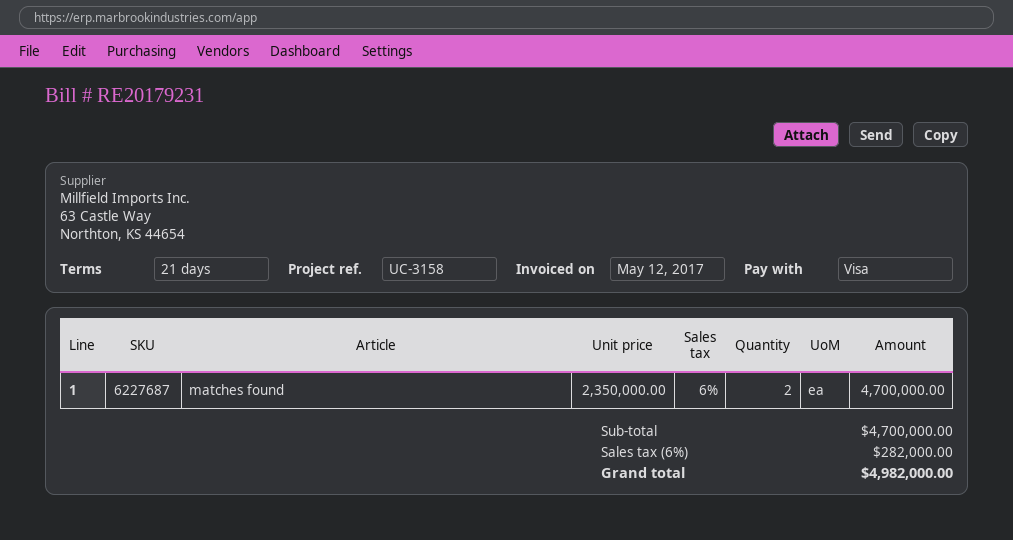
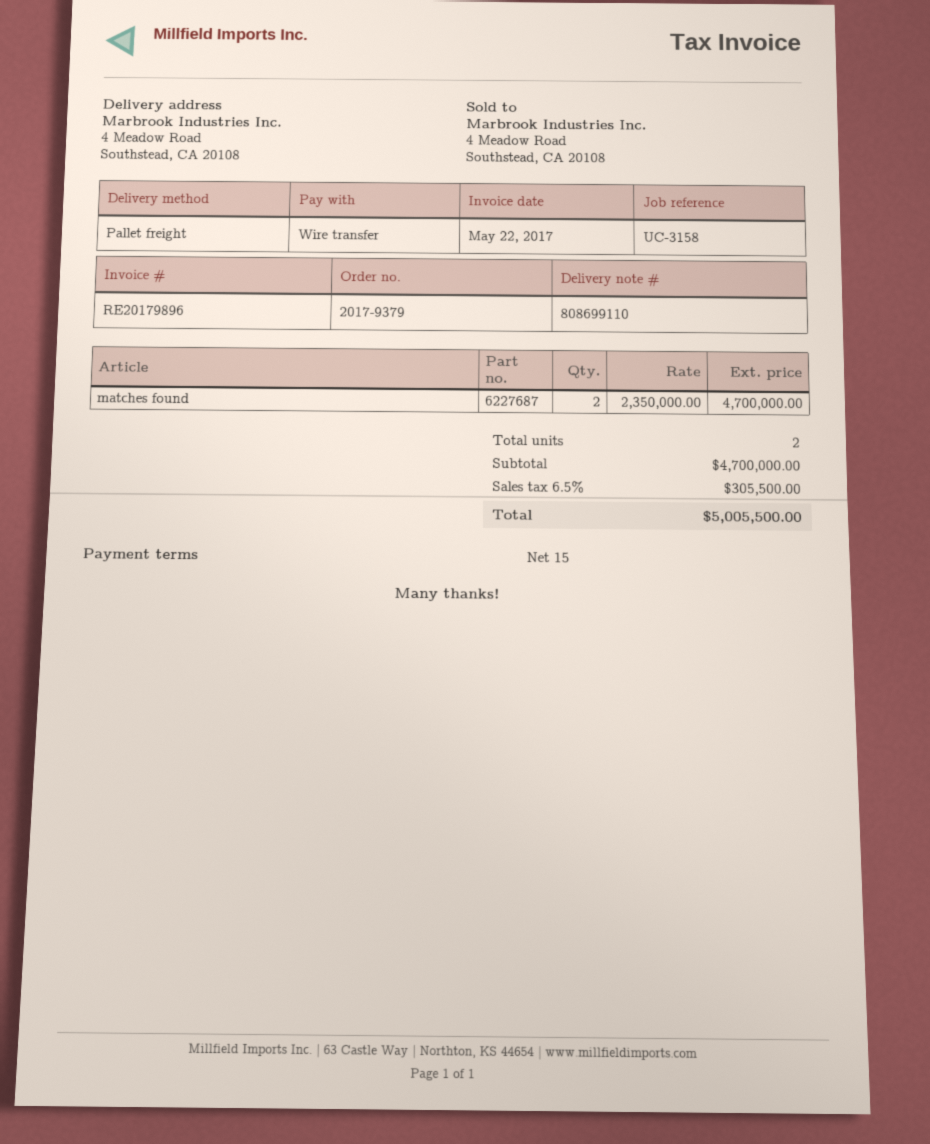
invoice number: RE20179231 -> RE20179896
invoice date: 2017-05-12 -> 2017-05-22
payment terms: 21 days -> 15 days
payment method: Visa -> bank transfer
tax: 6% = 282000.00 -> 6.5% = 305500.00
total: 4982000.00 -> 5005500.00

